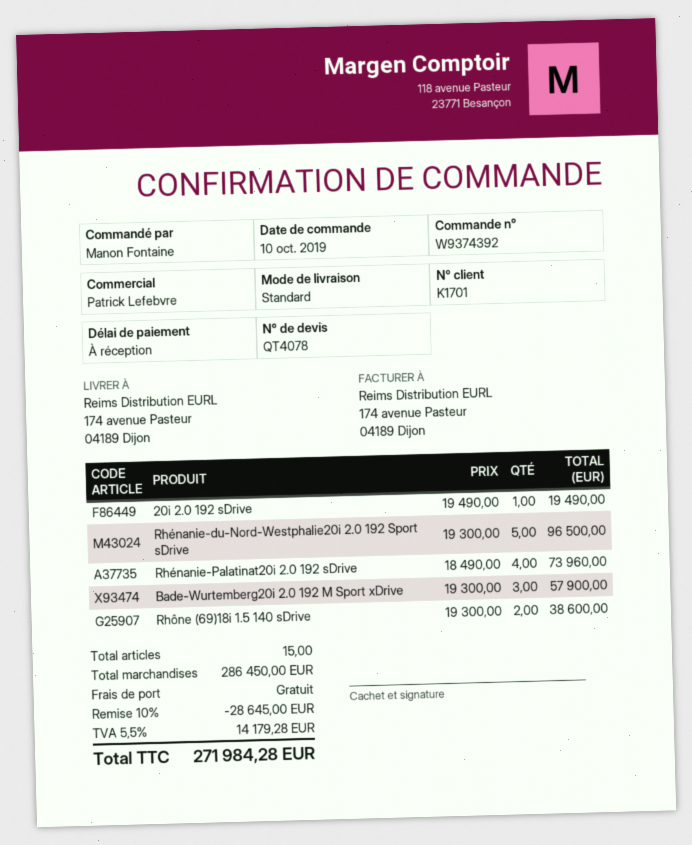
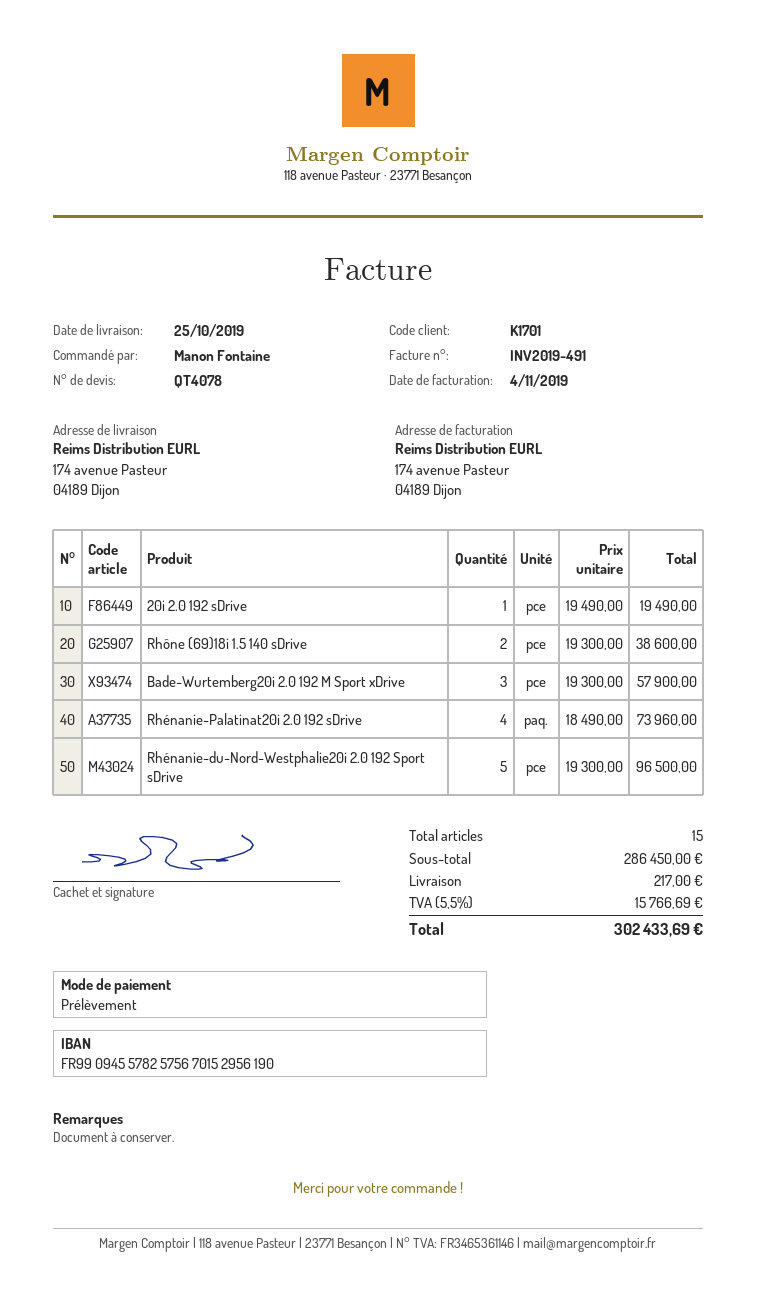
discount: 10% = 28645.00 -> none
shipping: 0.00 -> 217.00
tax: 5.5% = 14179.28 -> 5.5% = 15766.69
total: 271984.28 -> 302433.69

